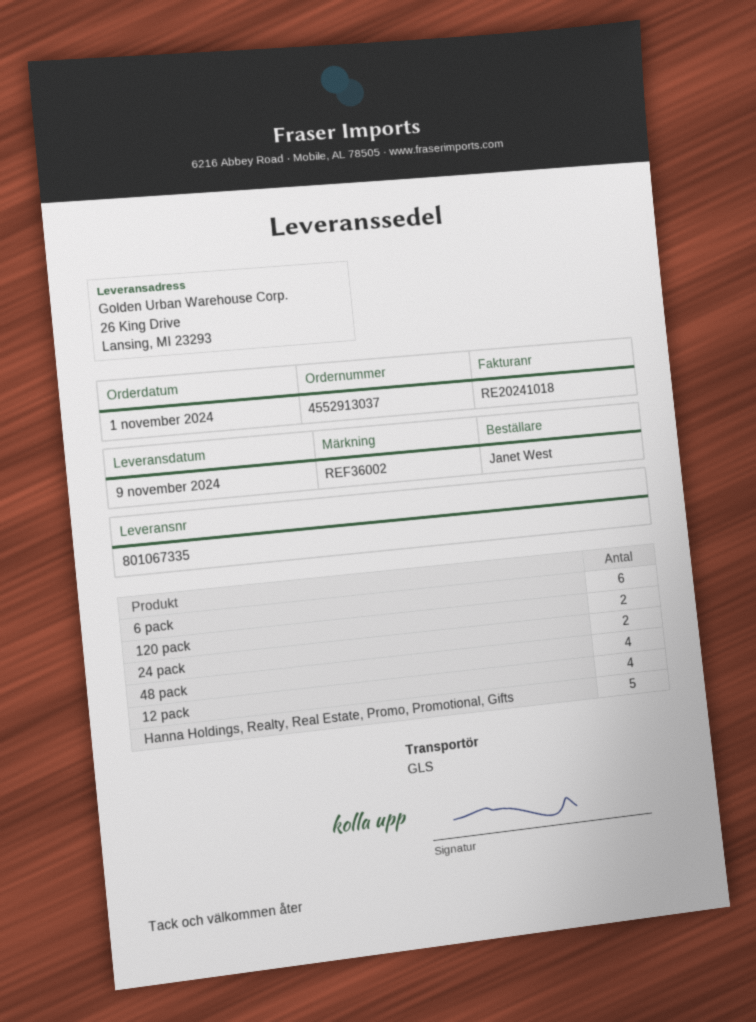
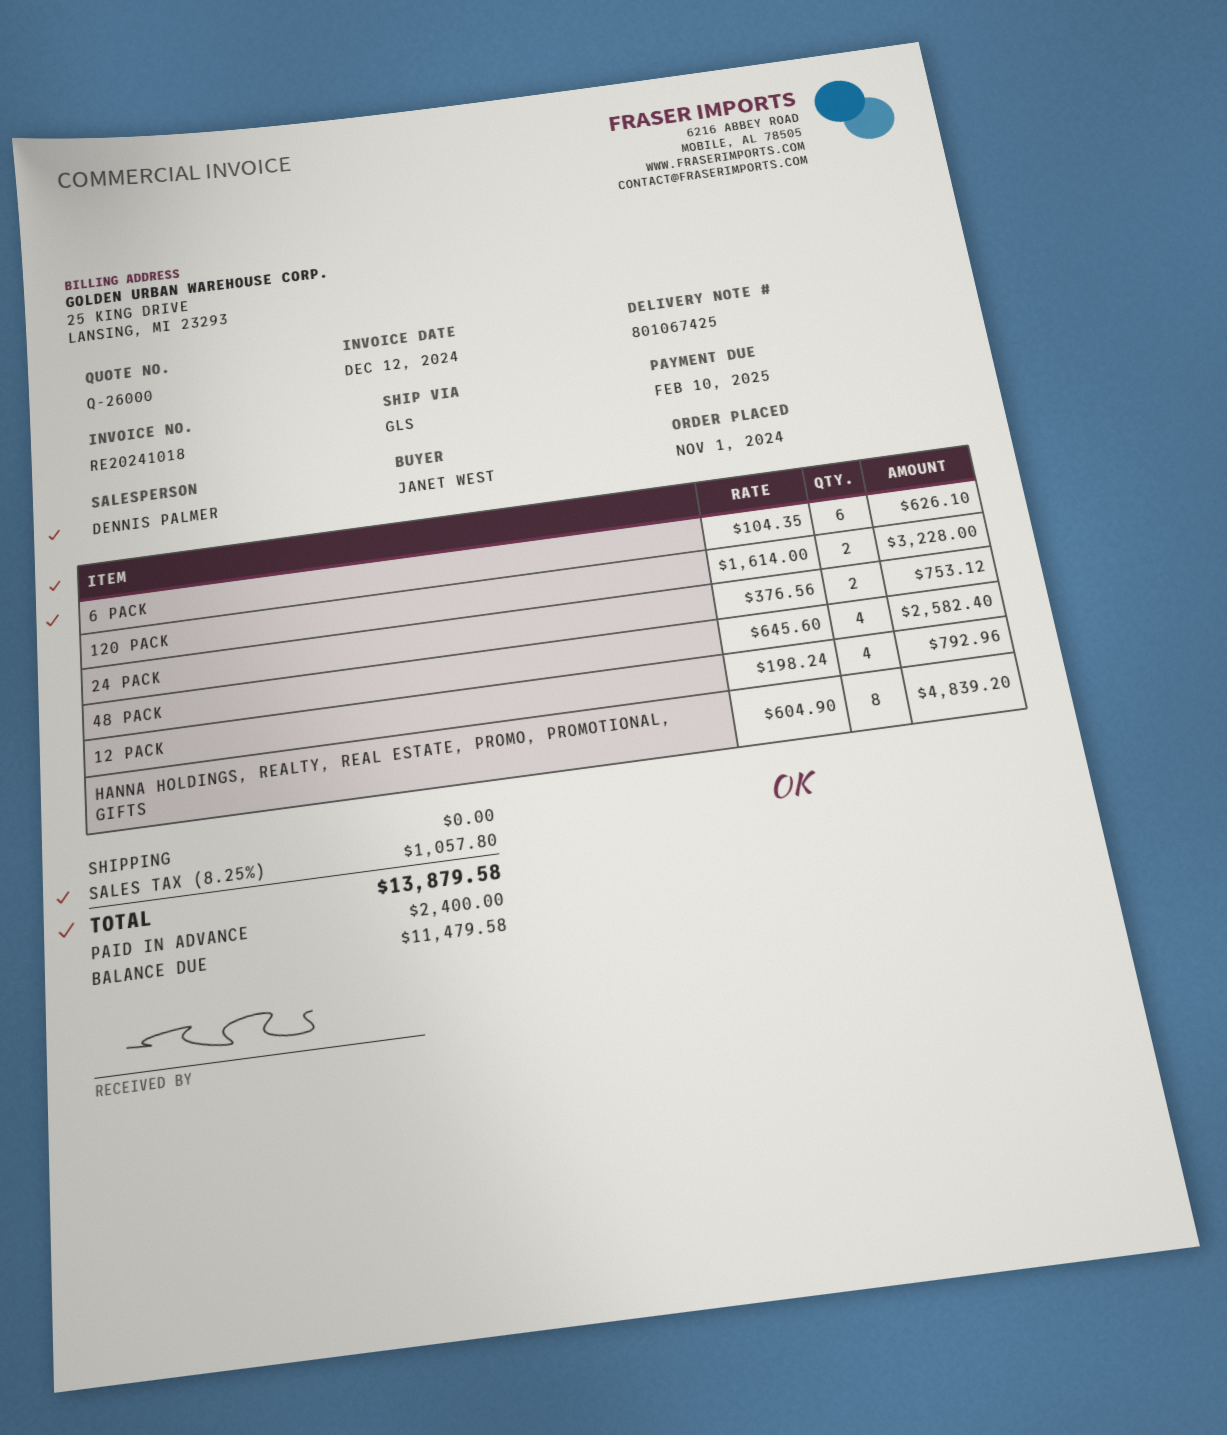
delivery note number: 801067335 -> 801067425
Hanna Holdings, Realty, Real Estate, Promo, Promotional, Gifts: 5 -> 8

